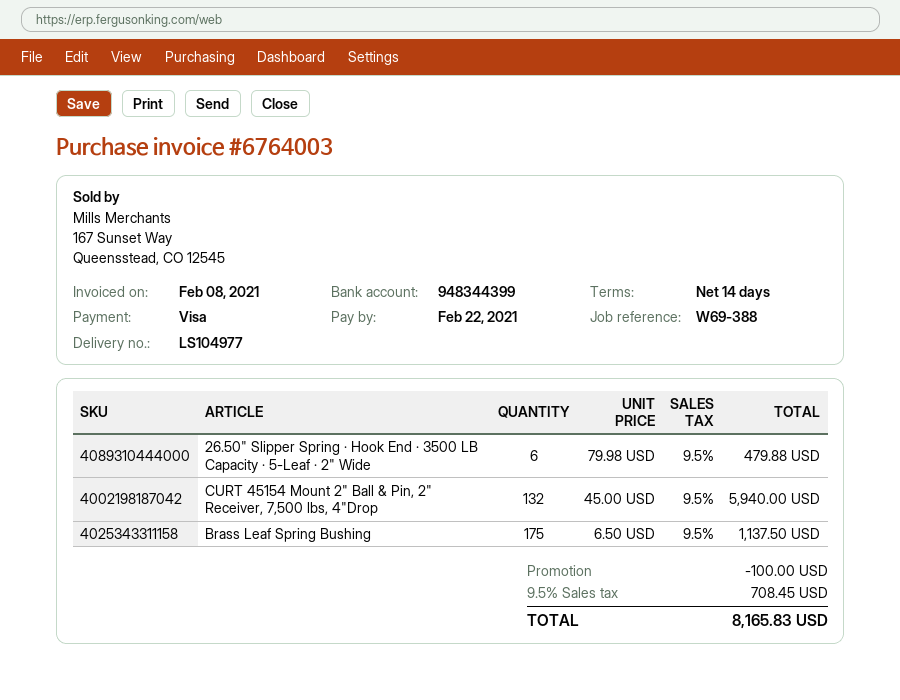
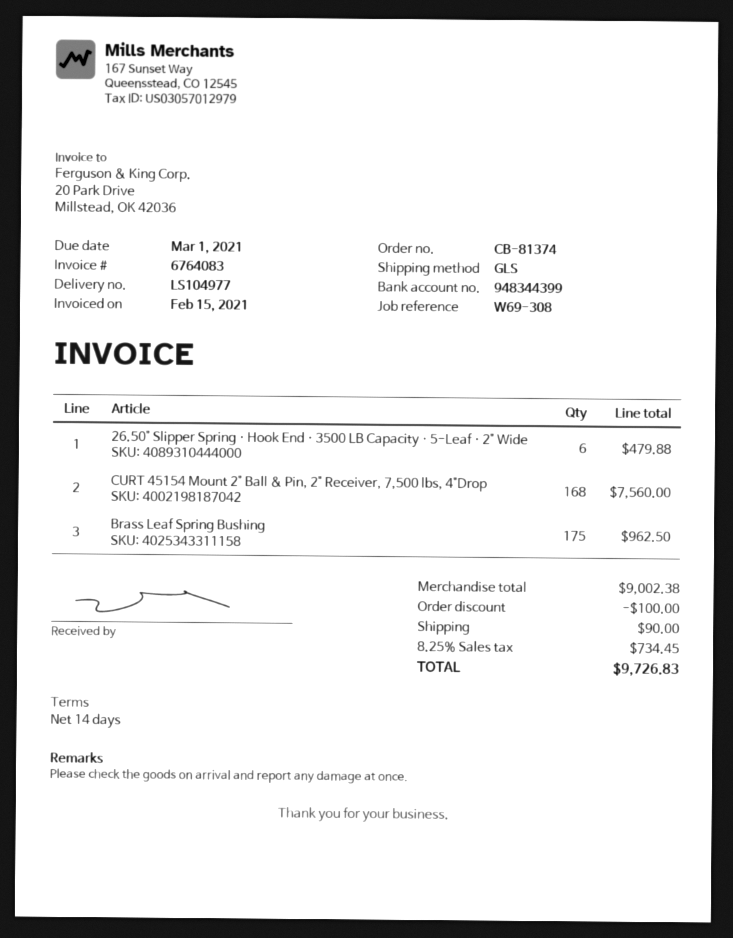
invoice number: 6764003 -> 6764083
invoice date: 2021-02-08 -> 2021-02-15
due date: 2021-02-22 -> 2021-03-01
reference: W69-388 -> W69-308
CURT 45154 Mount 2" Ball & Pin, 2" Receiver, 7,500 lbs, 4"Drop: 132 for 5940.00 -> 168 for 7560.00
Brass Leaf Spring Bushing: 175 for 1137.50 -> 175 for 962.50
shipping: none -> 90.00
tax: 9.5% = 708.45 -> 8.25% = 734.45
total: 8165.83 -> 9726.83

